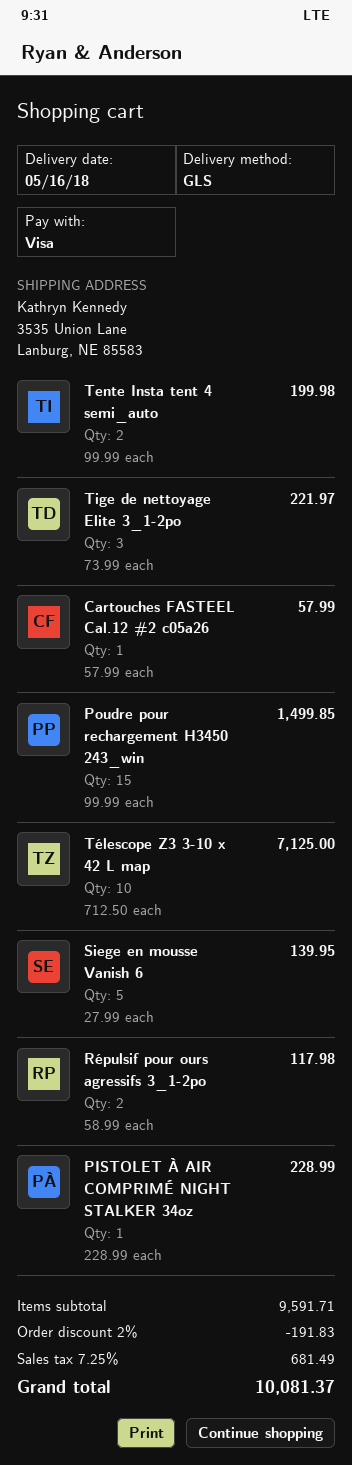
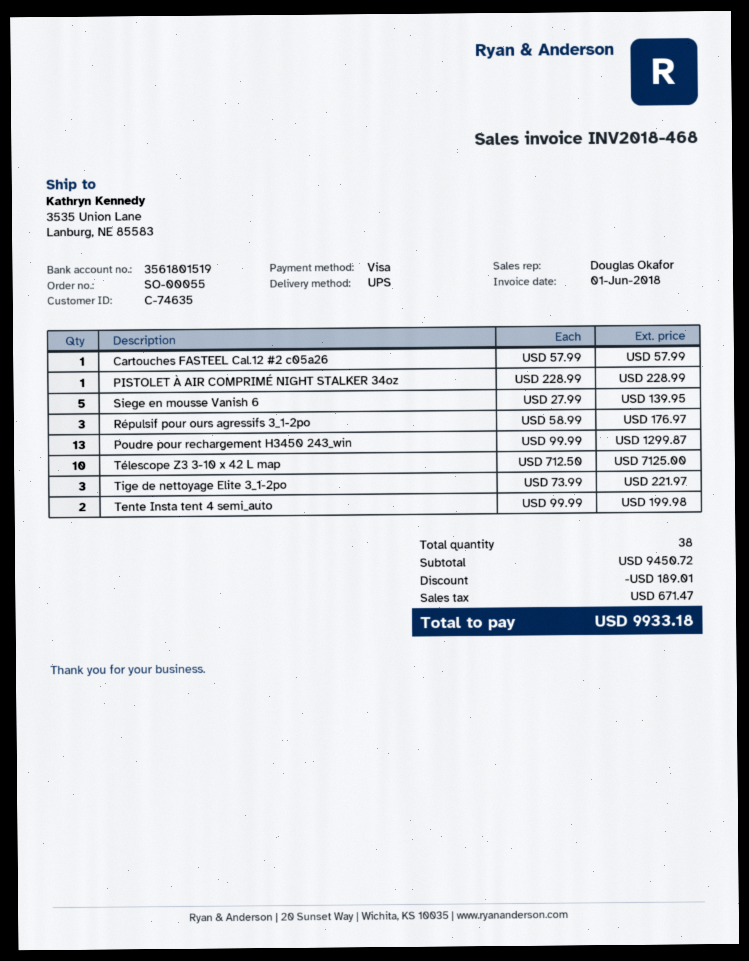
shipping method: GLS -> UPS
Poudre pour rechargement H3450 243_win: 15 x 99.99 = 1499.85 -> 13 x 99.99 = 1299.87
Répulsif pour ours agressifs 3_1-2po: 2 x 58.99 = 117.98 -> 3 x 58.99 = 176.97
subtotal: 9591.71 -> 9450.72
discount: 191.83 -> 189.01
tax: 681.49 -> 671.47
total: 10081.37 -> 9933.18

